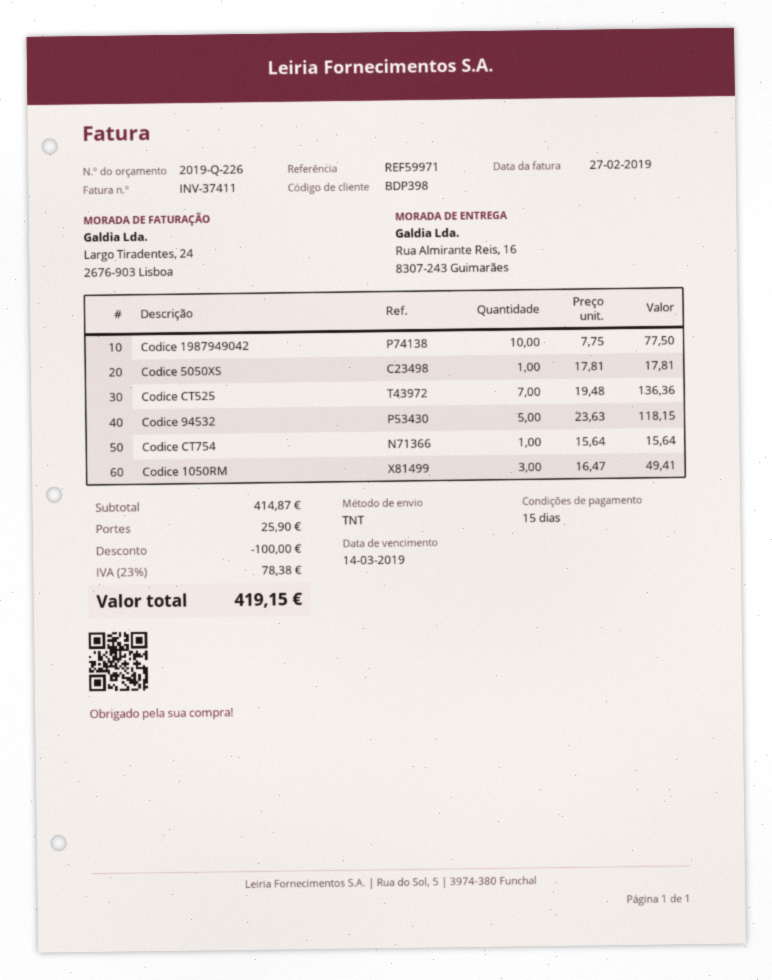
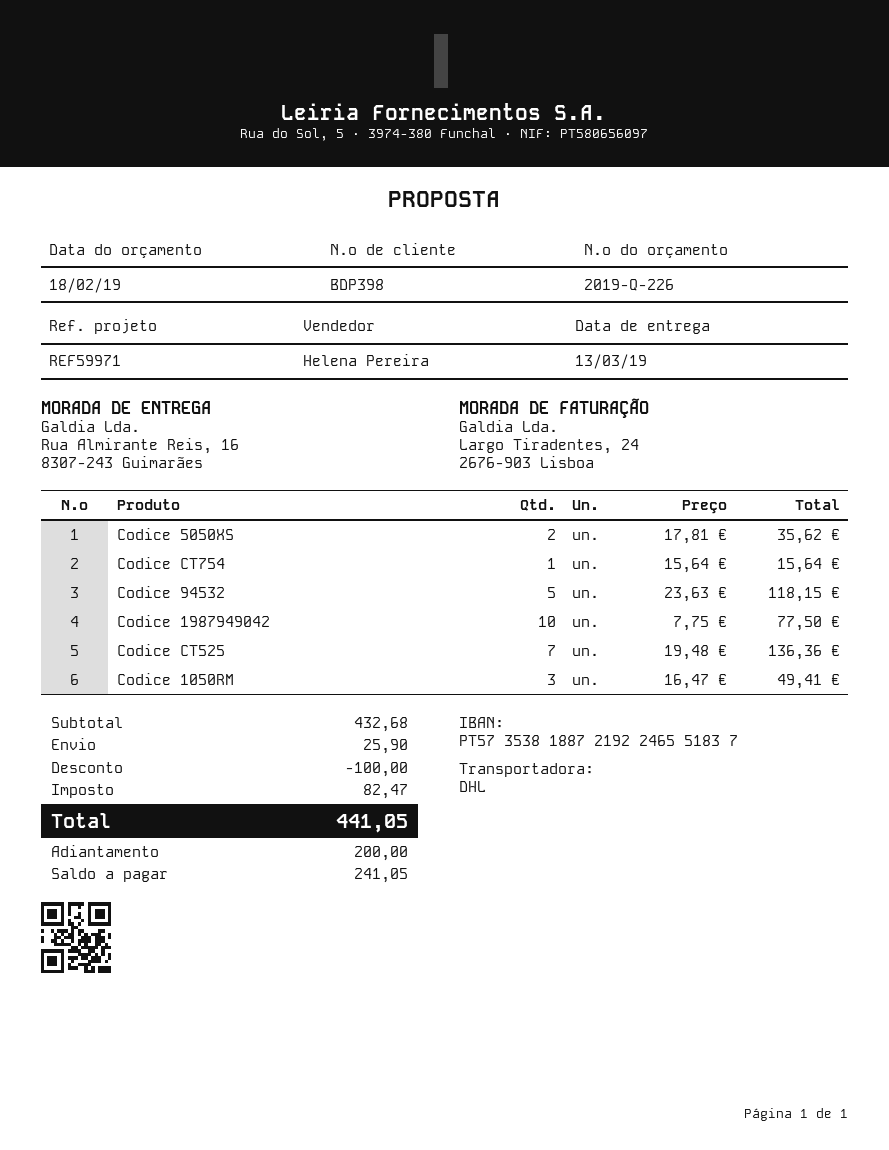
shipping method: TNT -> DHL
Codice 5050XS: 1 x 17.81 = 17.81 -> 2 x 17.81 = 35.62
subtotal: 414.87 -> 432.68
tax: 78.38 -> 82.47
total: 419.15 -> 441.05

